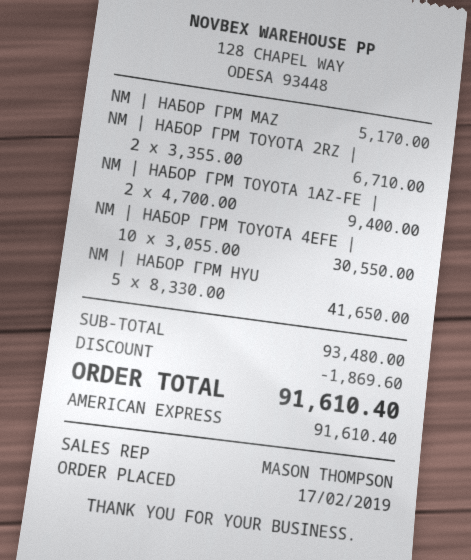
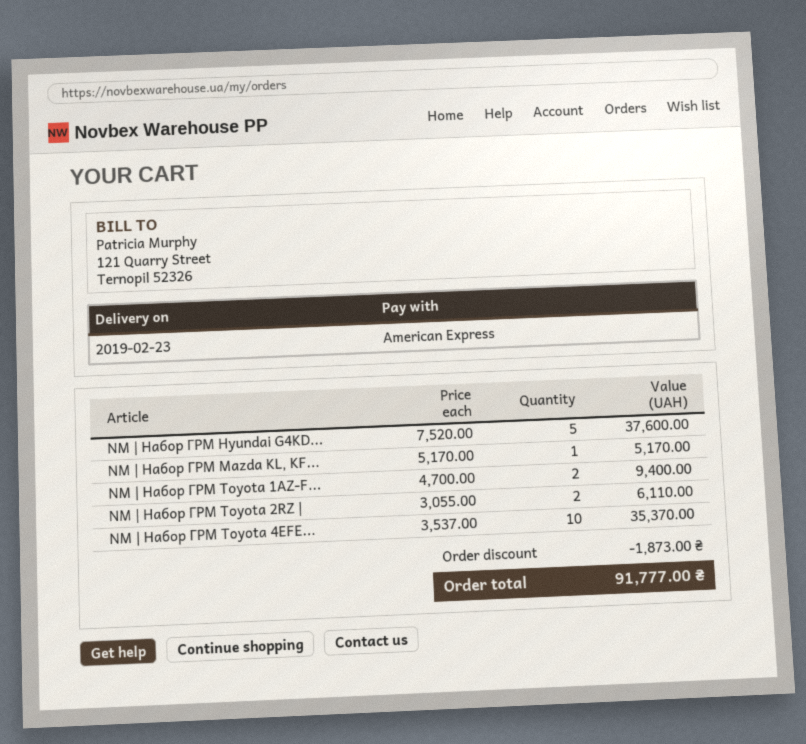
NM | НАБОР ГРМ TOYOTA 2RZ |: 2 x 3355.00 = 6710.00 -> 2 x 3055.00 = 6110.00
NM | НАБОР ГРМ TOYOTA 4EFE |: 10 x 3055.00 = 30550.00 -> 10 x 3537.00 = 35370.00
NM | НАБОР ГРМ HYU: 5 x 8330.00 = 41650.00 -> 5 x 7520.00 = 37600.00
discount: 1869.60 -> 1873.00
total: 91610.40 -> 91777.00

